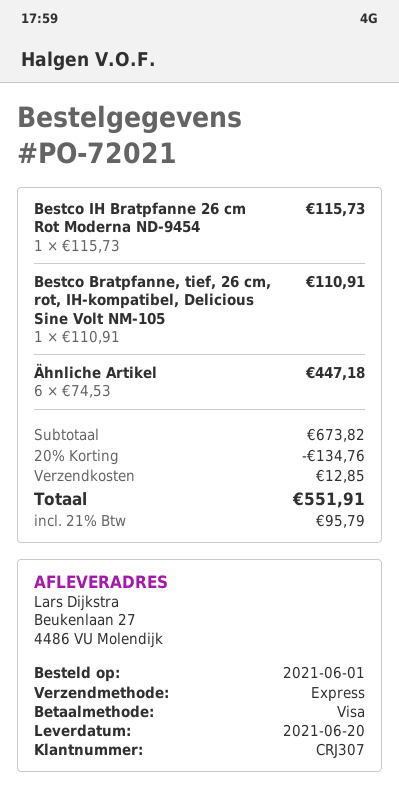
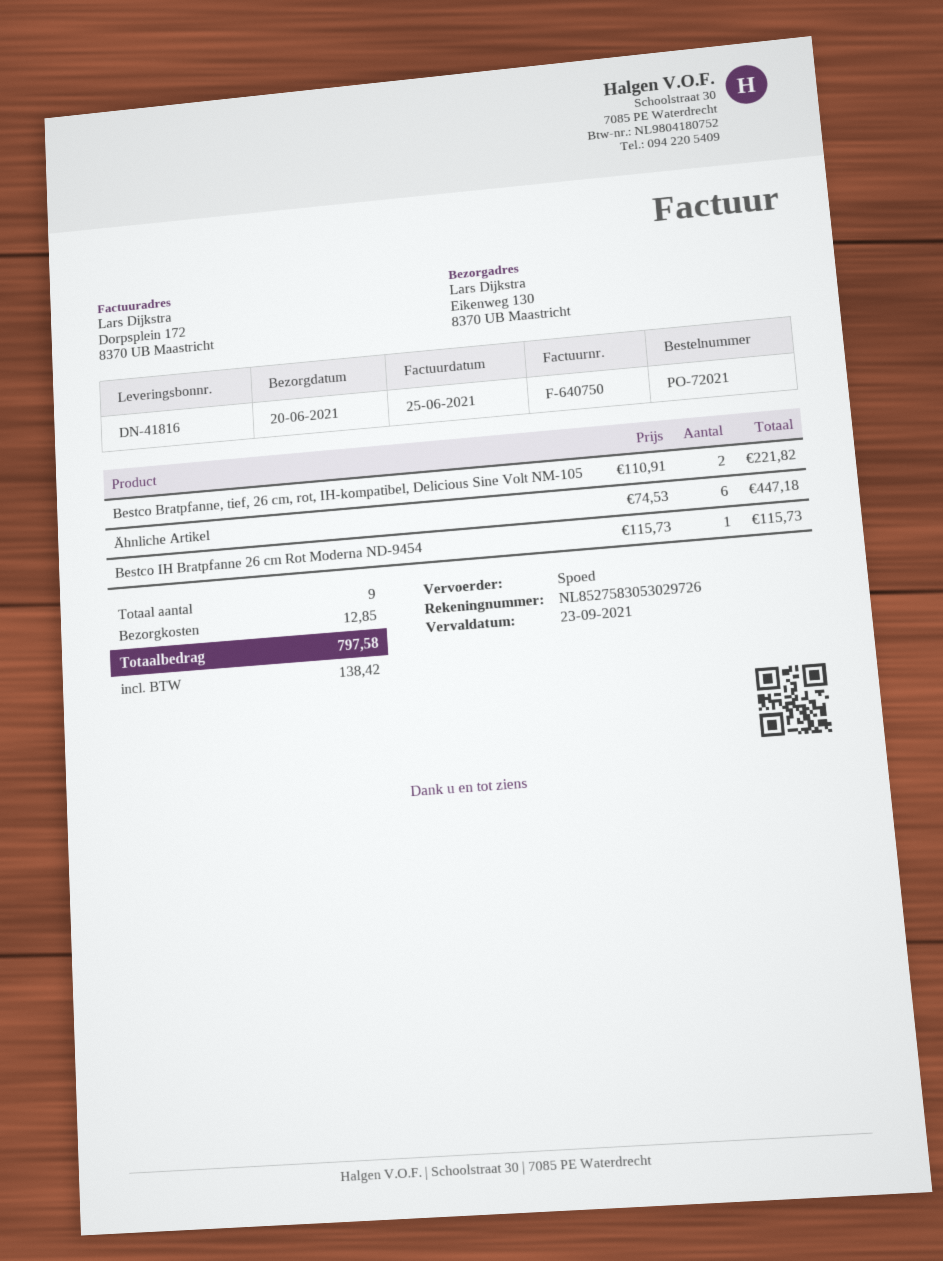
ship to: Beukenlaan 27, 4486 VU Molendijk -> Eikenweg 130, 8370 UB Maastricht
Bestco Bratpfanne, tief, 26 cm, rot, IH-kompatibel, Delicious Sine Volt NM-105: 1 x 110.91 = 110.91 -> 2 x 110.91 = 221.82
discount: 20% = 134.76 -> none
tax: 95.79 -> 138.42
total: 551.91 -> 797.58

